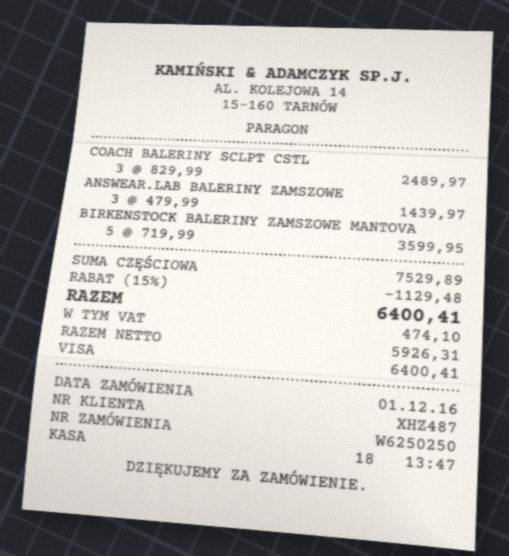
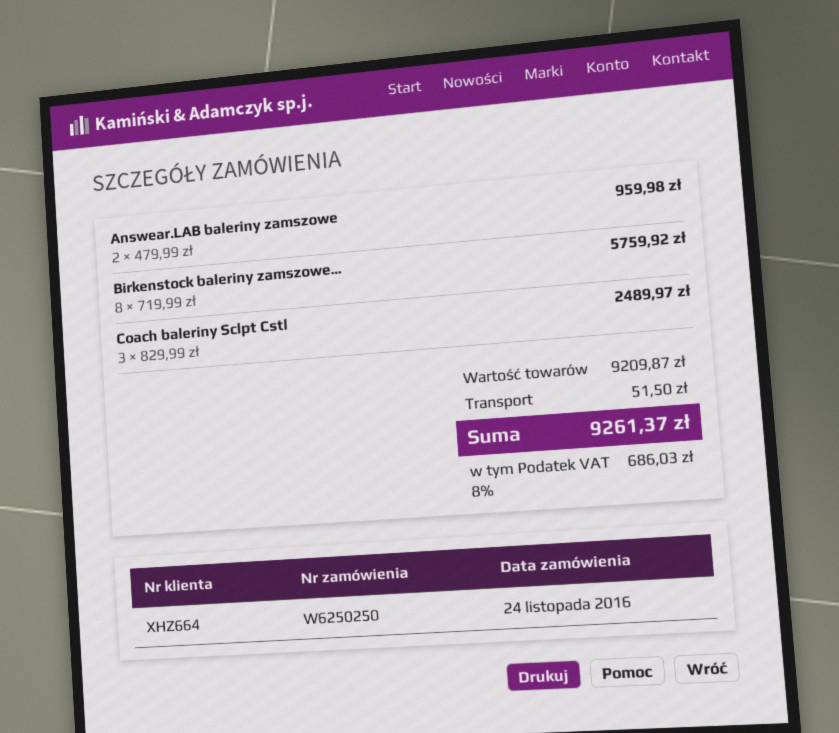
order date: 2016-12-01 -> 2016-11-24
customer number: XHZ487 -> XHZ664
ANSWEAR.LAB BALERINY ZAMSZOWE: 3 x 479.99 = 1439.97 -> 2 x 479.99 = 959.98
BIRKENSTOCK BALERINY ZAMSZOWE MANTOVA: 5 x 719.99 = 3599.95 -> 8 x 719.99 = 5759.92
subtotal: 7529.89 -> 9209.87
discount: 15% = 1129.48 -> none
shipping: none -> 51.50
tax: 474.10 -> 686.03
total: 6400.41 -> 9261.37

